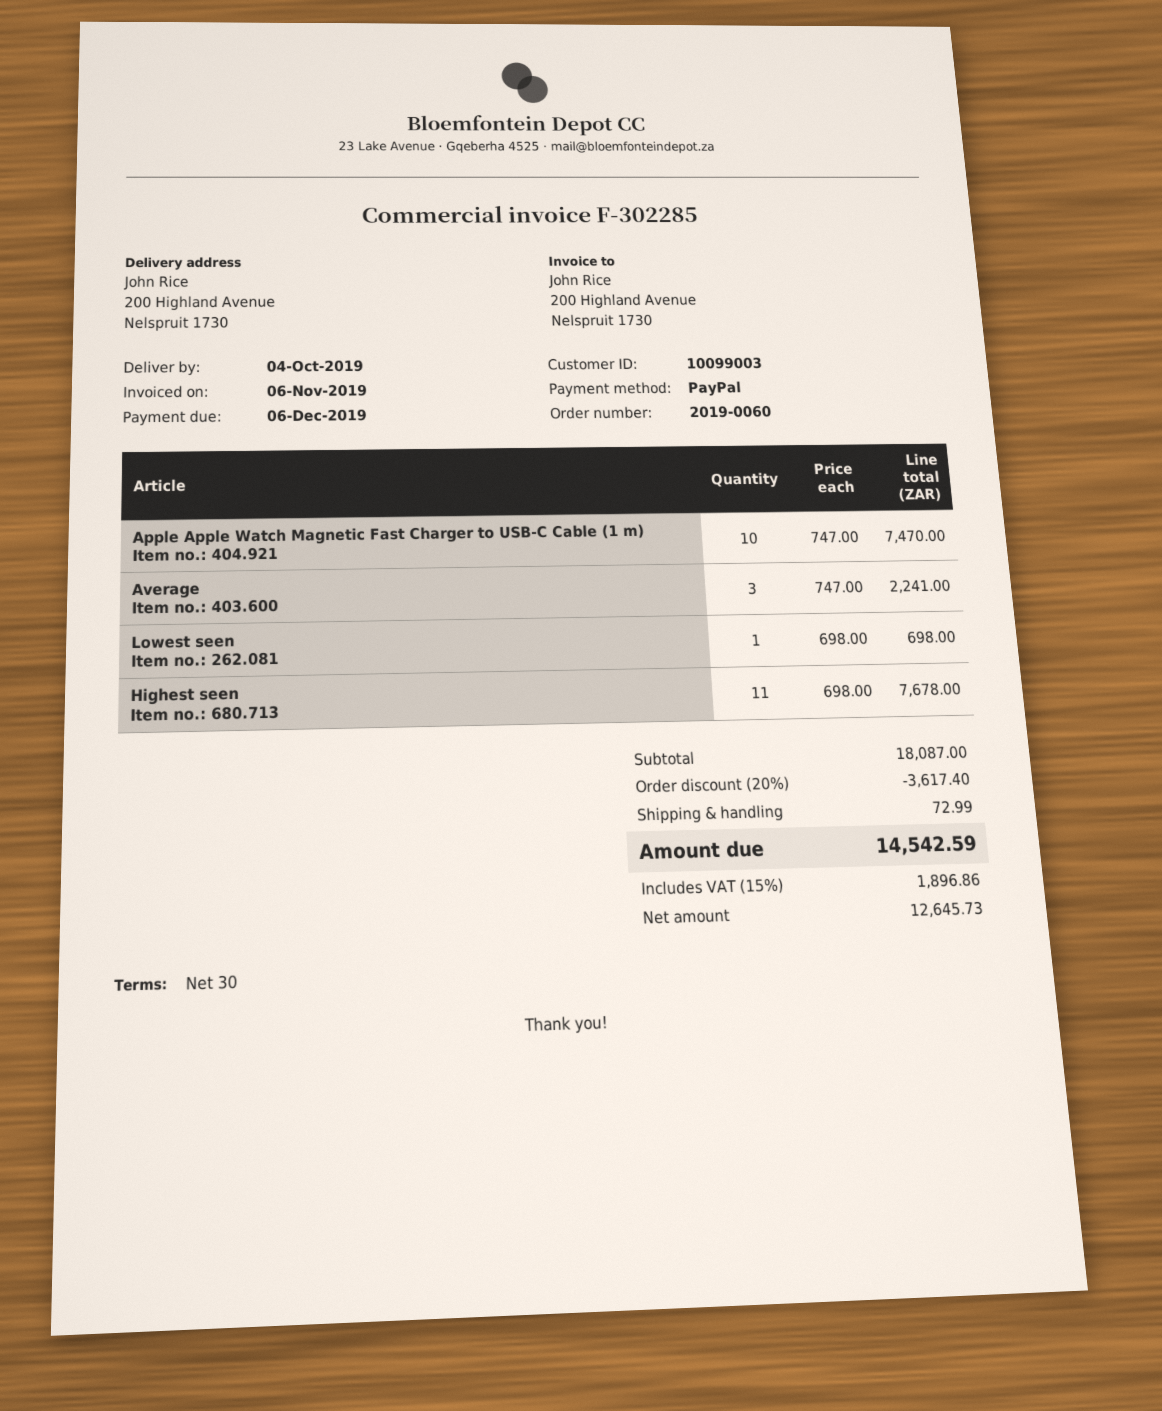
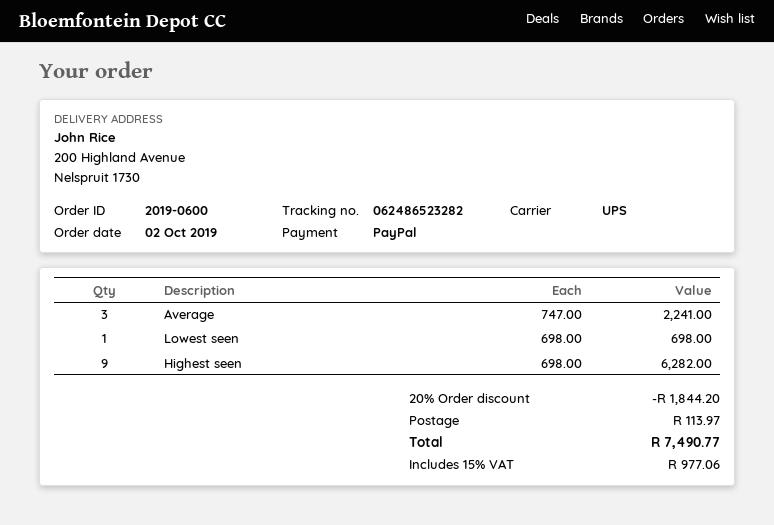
order number: 2019-0060 -> 2019-0600
Apple Apple Watch Magnetic Fast Charger to USB-C Cable (1 m): 10 x 747.00 = 7470.00 -> none
Highest seen: 11 x 698.00 = 7678.00 -> 9 x 698.00 = 6282.00
discount: 20% = 3617.40 -> 20% = 1844.20
shipping: 72.99 -> 113.97
tax: 15% = 1896.86 -> 15% = 977.06
total: 14542.59 -> 7490.77

